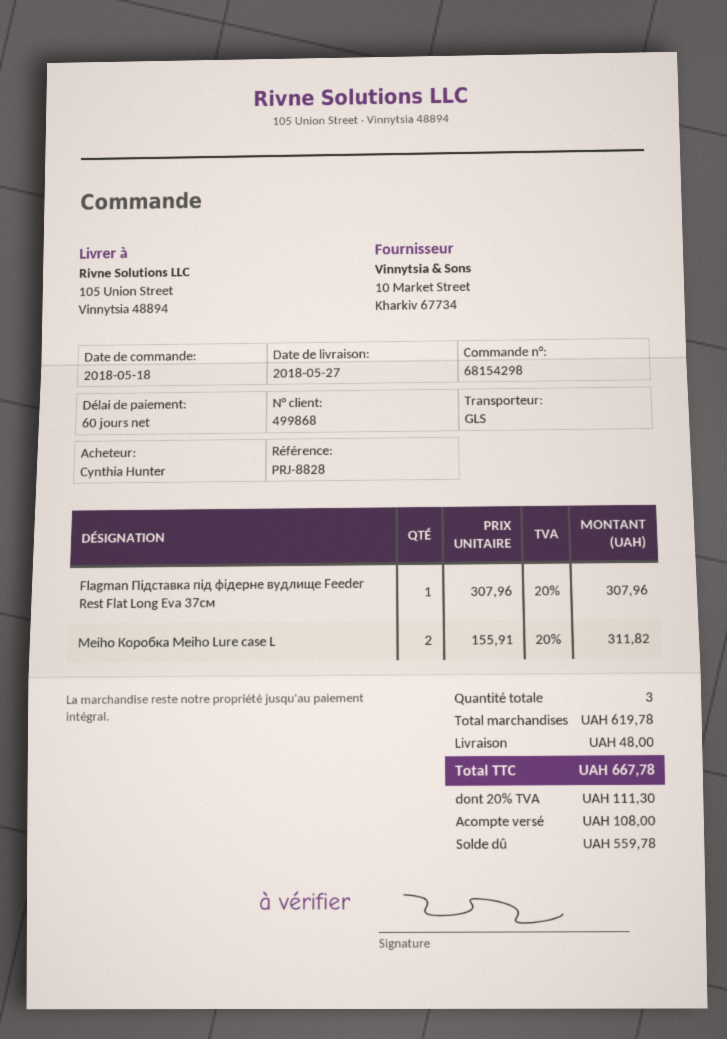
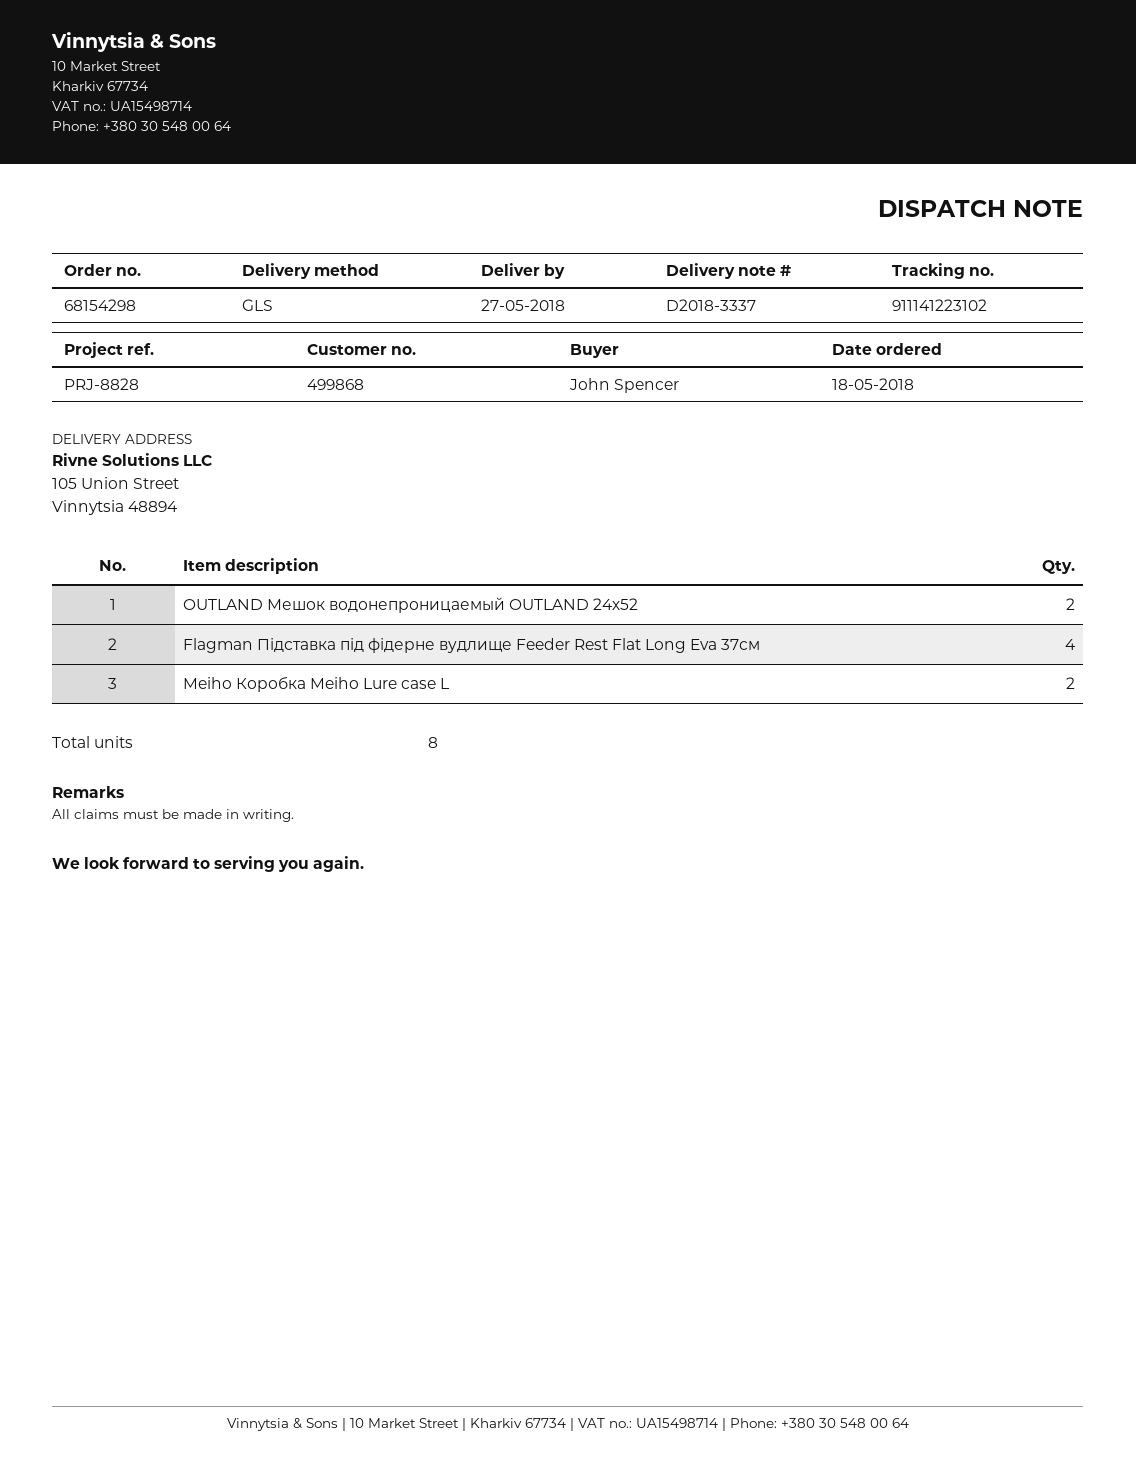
ordered by: Cynthia Hunter -> John Spencer
Flagman Підставка під фідерне вудлище Feeder Rest Flat Long Eva 37см: 1 -> 4
OUTLAND Мешок водонепроницаемый OUTLAND 24х52: none -> 2
total quantity: 3 -> 8

